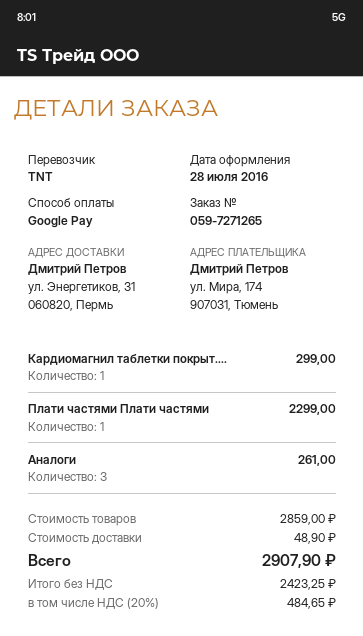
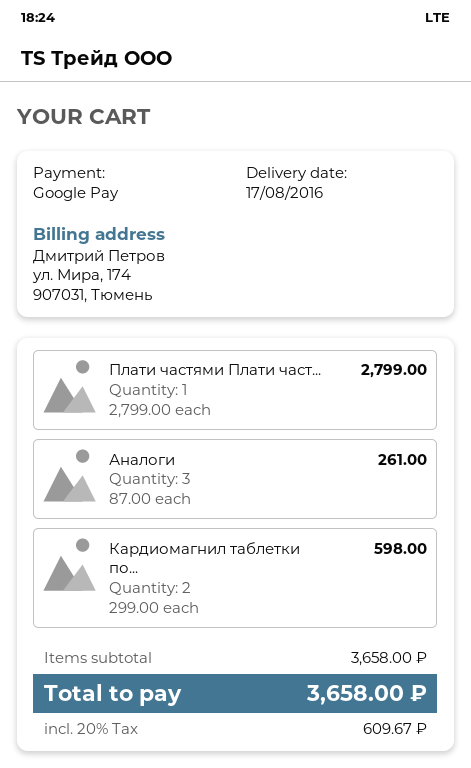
Кардиомагнил таблетки покрыт....: 1 for 299.00 -> 2 for 598.00
Плати частями Плати частями: 1 for 2299.00 -> 1 for 2799.00
subtotal: 2859.00 -> 3658.00
shipping: 48.90 -> none
tax: 20% = 484.65 -> 20% = 609.67
total: 2907.90 -> 3658.00

